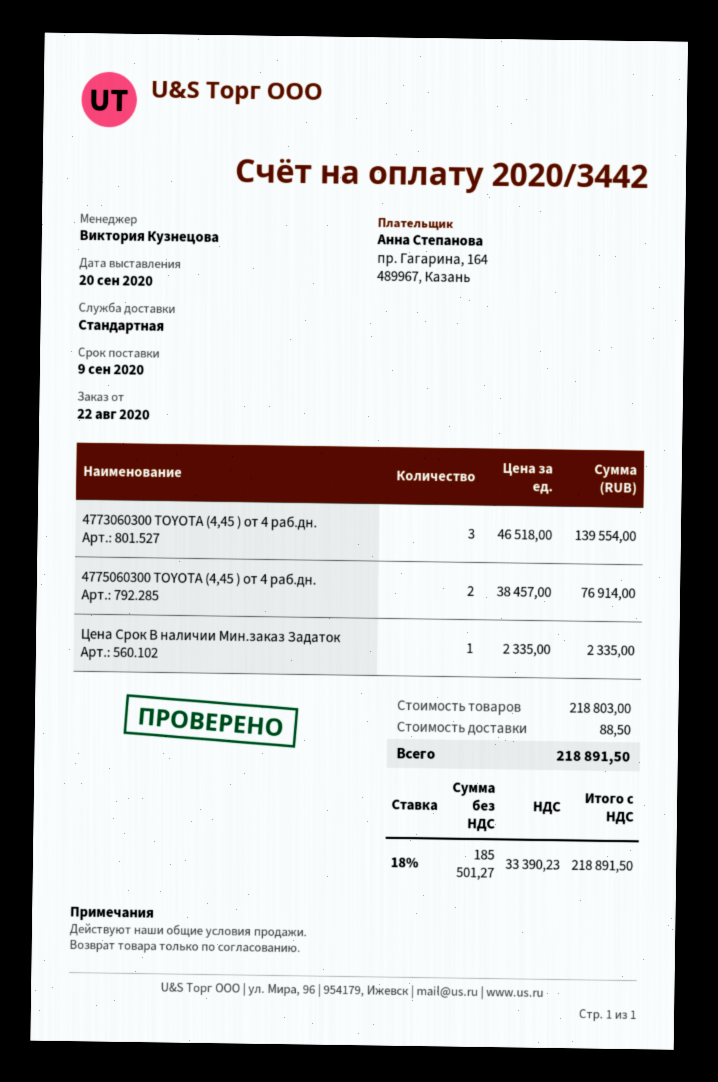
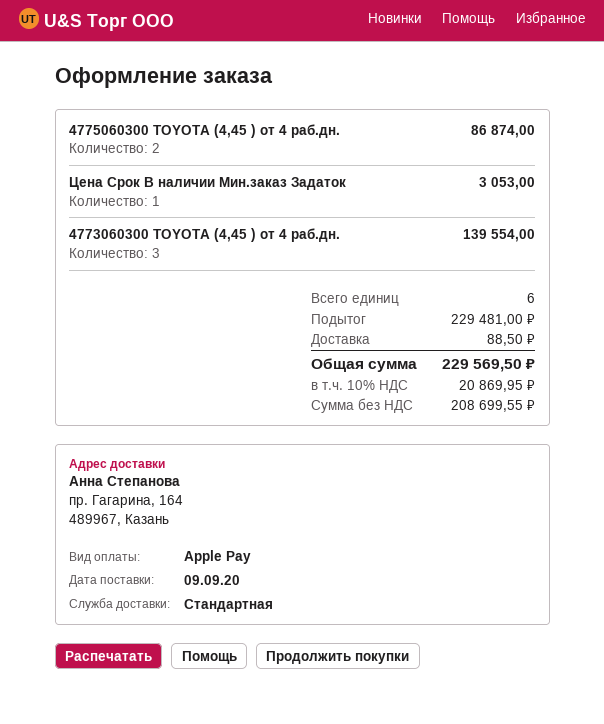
4775060300 TOYOTA (4,45 ) от 4 раб.дн.: 2 for 76914.00 -> 2 for 86874.00
Цена Срок В наличии Мин.заказ Задаток: 1 for 2335.00 -> 1 for 3053.00
subtotal: 218803.00 -> 229481.00
net: 185501.27 -> 208699.55
tax: 18% = 33390.23 -> 10% = 20869.95
total: 218891.50 -> 229569.50

